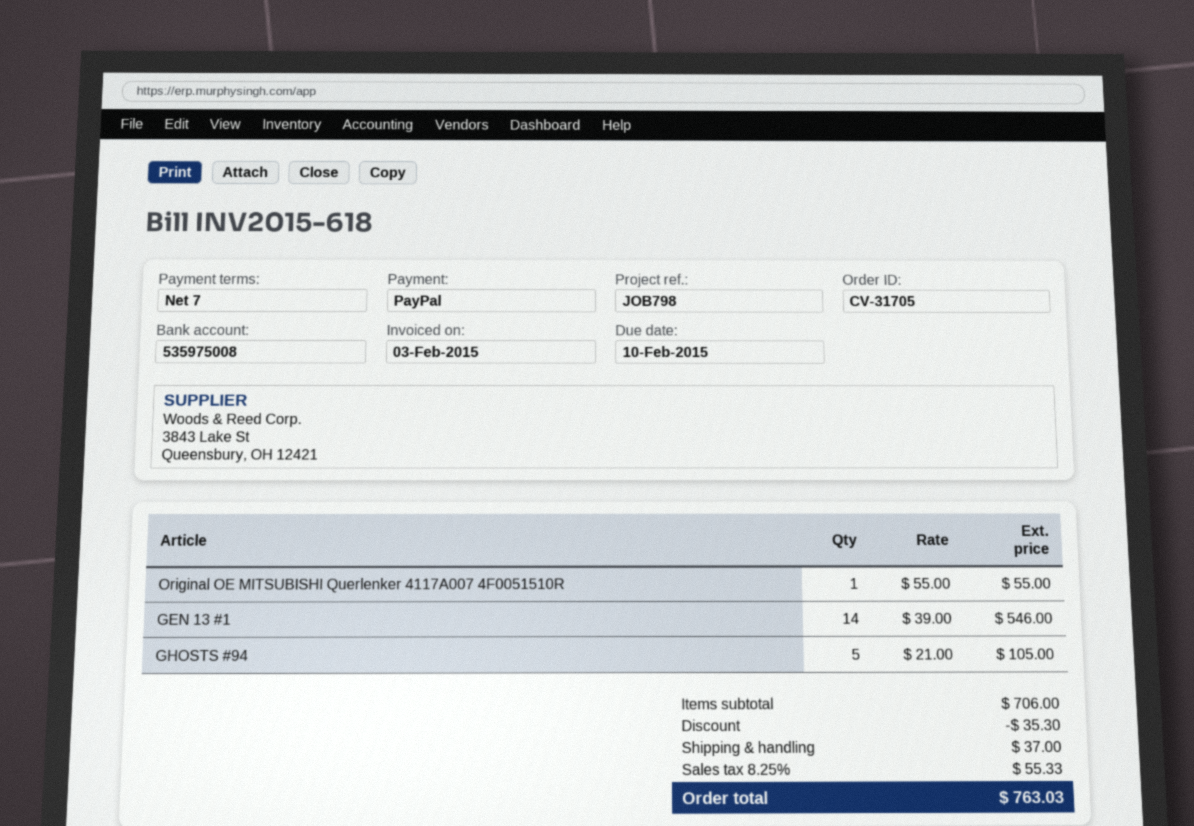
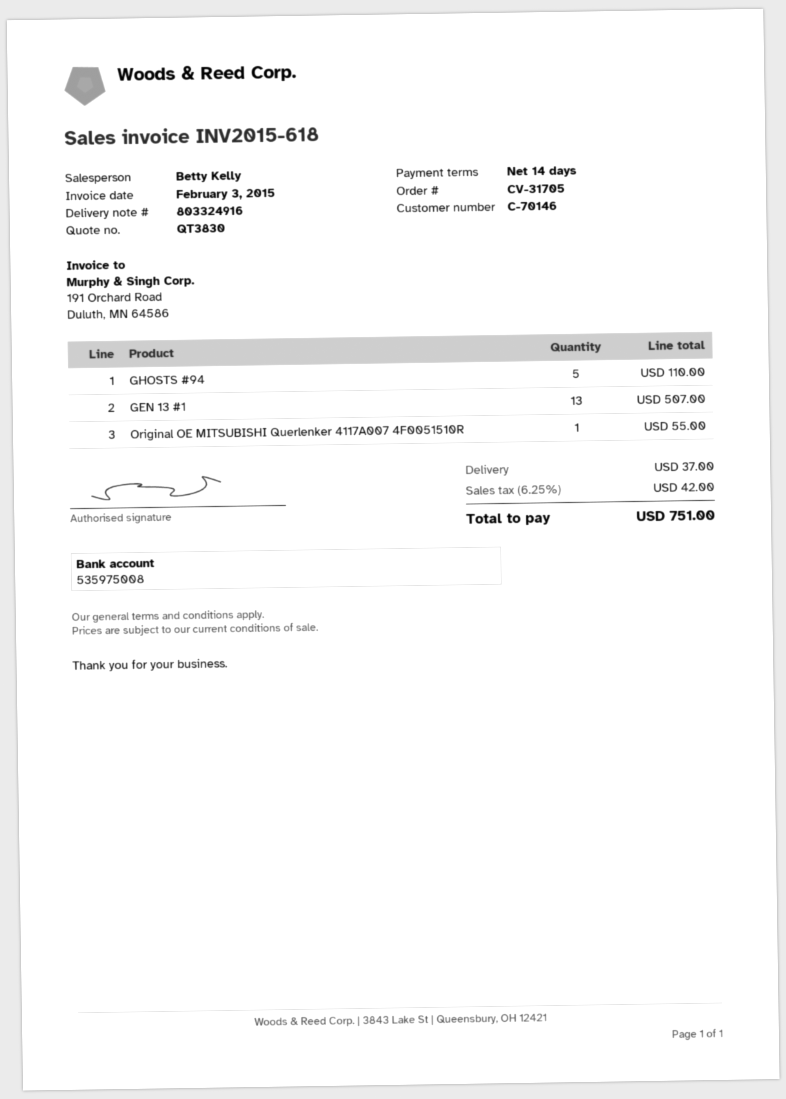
payment terms: 7 days -> 14 days
GEN 13 #1: 14 for 546.00 -> 13 for 507.00
GHOSTS #94: 5 for 105.00 -> 5 for 110.00
discount: 35.30 -> none
tax: 8.25% = 55.33 -> 6.25% = 42.00
total: 763.03 -> 751.00

